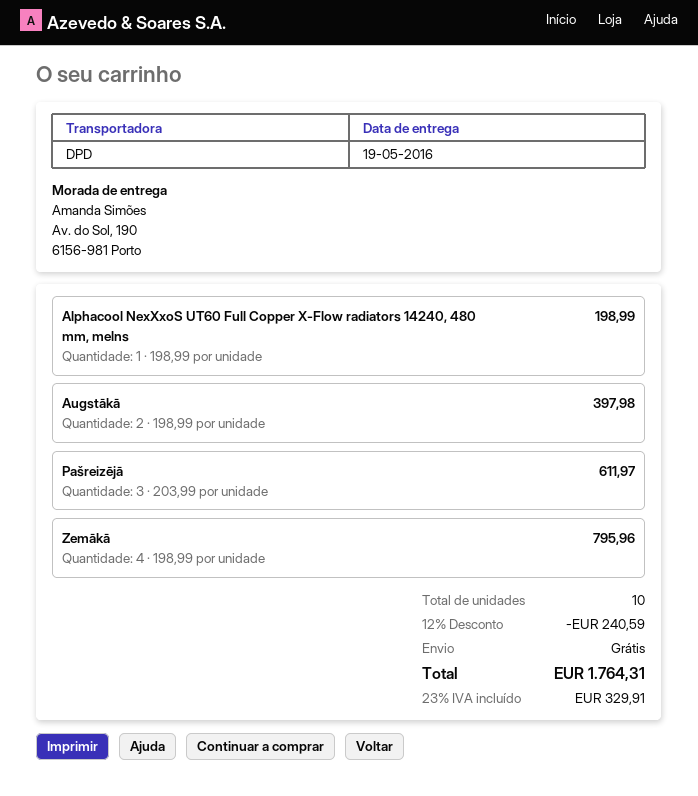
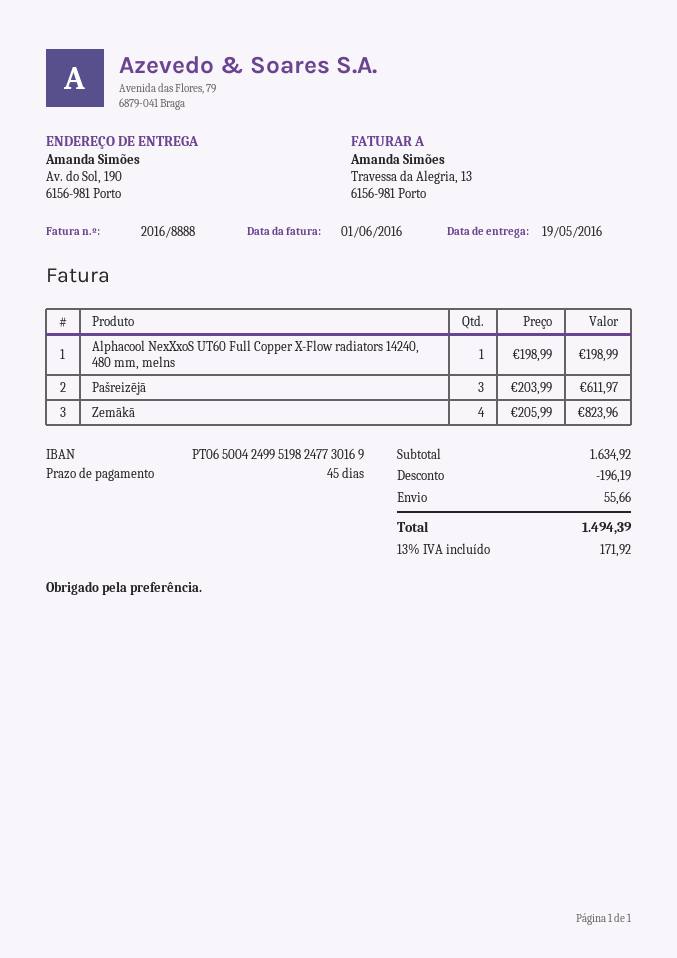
Augstākā: 2 x 198.99 = 397.98 -> none
Zemākā: 4 x 198.99 = 795.96 -> 4 x 205.99 = 823.96
discount: 240.59 -> 196.19
shipping: 0.00 -> 55.66
tax: 23% = 329.91 -> 13% = 171.92
total: 1764.31 -> 1494.39

